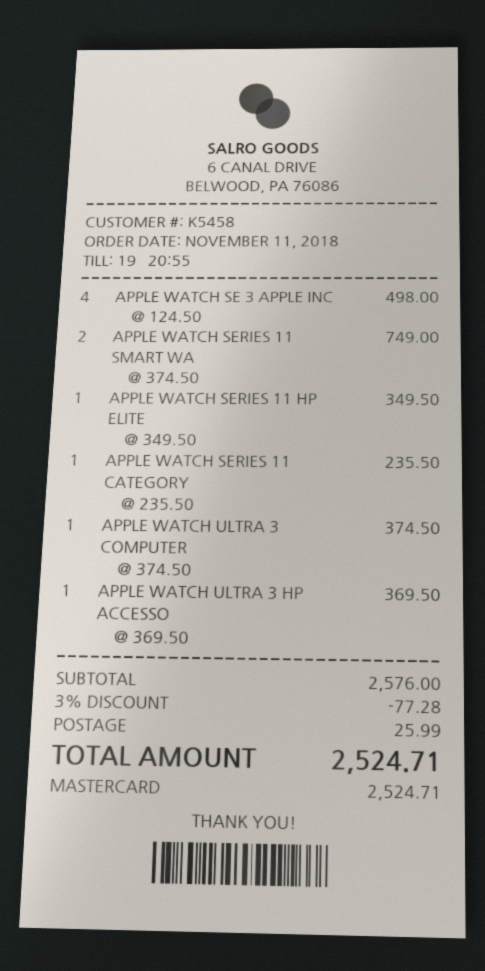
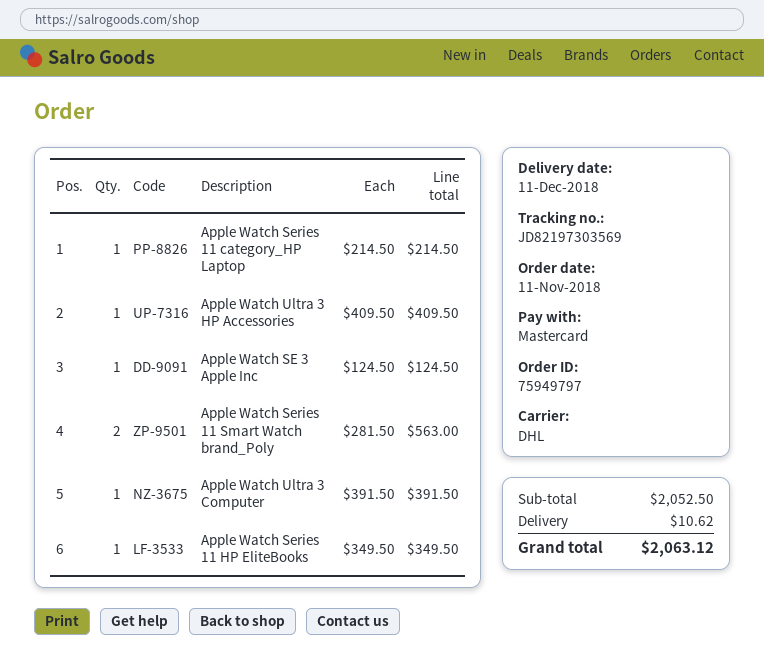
APPLE WATCH SE 3 APPLE INC: 4 x 124.50 = 498.00 -> 1 x 124.50 = 124.50
APPLE WATCH SERIES 11 SMART WA: 2 x 374.50 = 749.00 -> 2 x 281.50 = 563.00
APPLE WATCH SERIES 11 CATEGORY: 1 x 235.50 = 235.50 -> 1 x 214.50 = 214.50
APPLE WATCH ULTRA 3 COMPUTER: 1 x 374.50 = 374.50 -> 1 x 391.50 = 391.50
APPLE WATCH ULTRA 3 HP ACCESSO: 1 x 369.50 = 369.50 -> 1 x 409.50 = 409.50
subtotal: 2576.00 -> 2052.50
discount: 3% = 77.28 -> none
shipping: 25.99 -> 10.62
total: 2524.71 -> 2063.12

